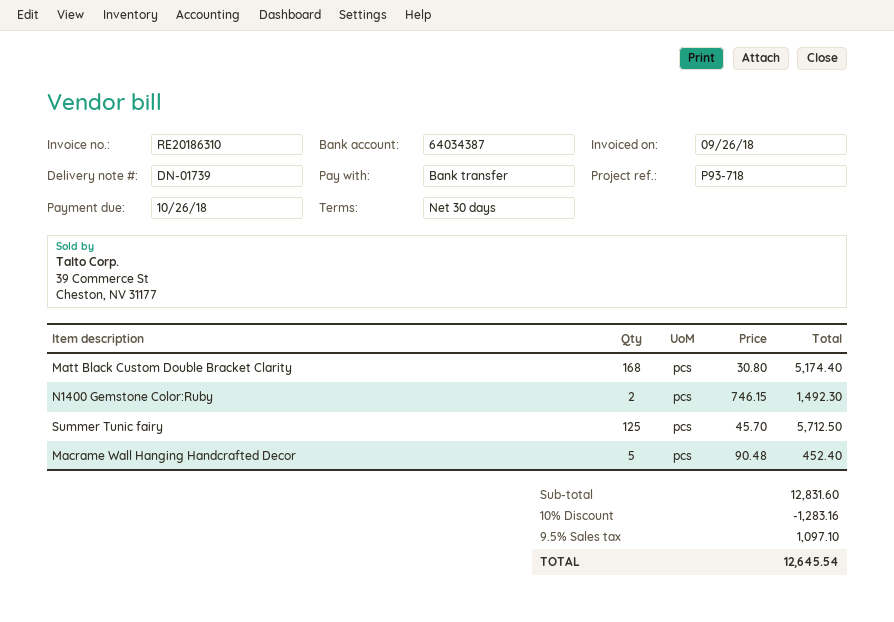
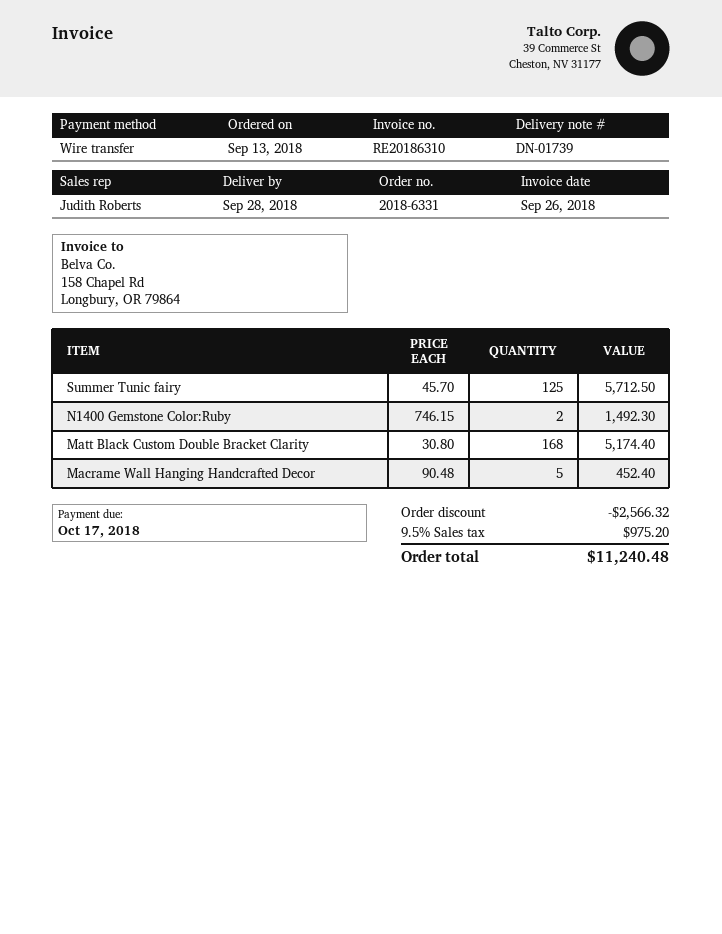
due date: 2018-10-26 -> 2018-10-17
discount: 1283.16 -> 2566.32
tax: 9.5% = 1097.10 -> 9.5% = 975.20
total: 12645.54 -> 11240.48

